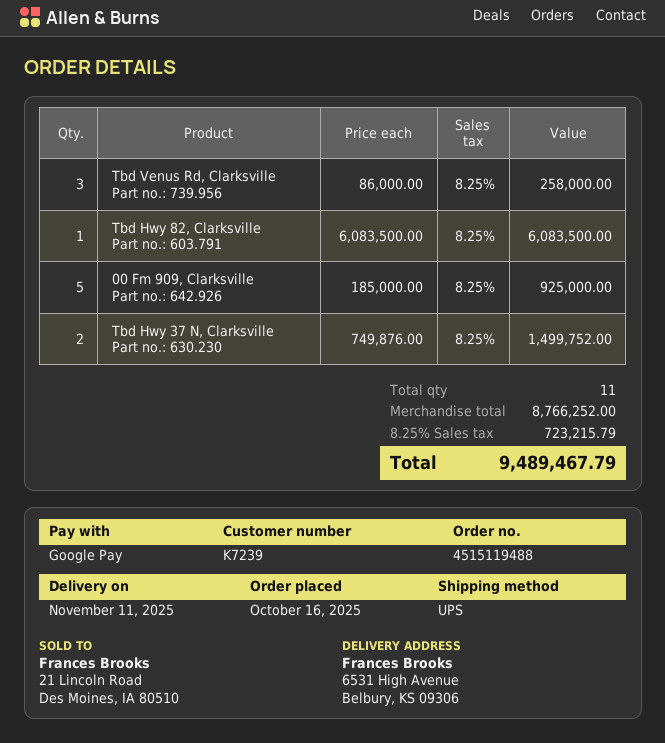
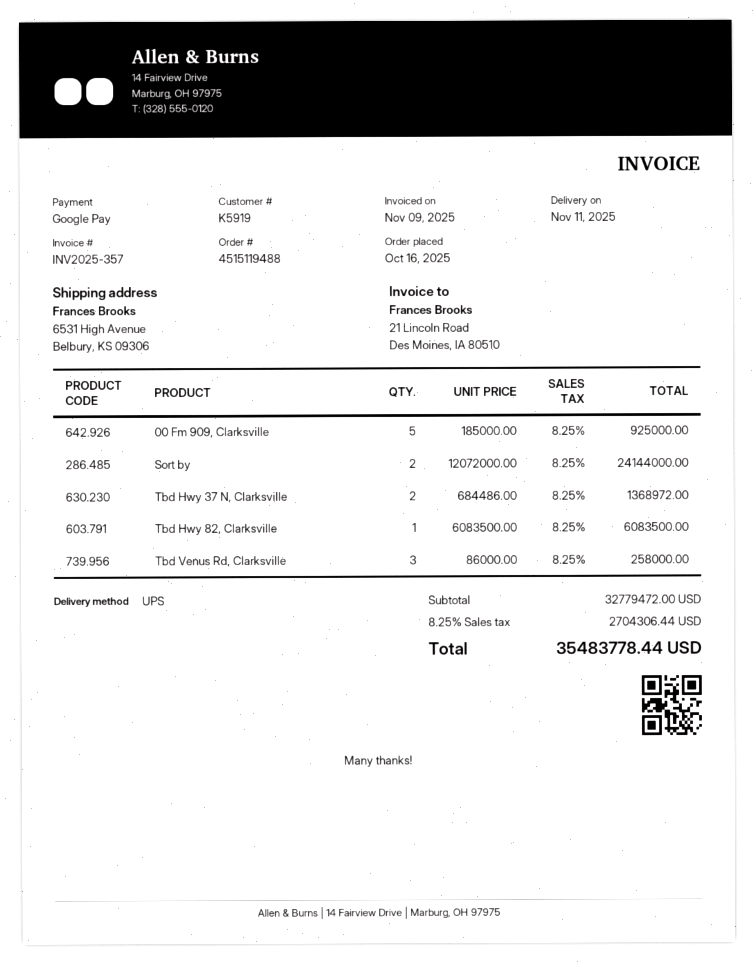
customer number: K7239 -> K5919
Tbd Hwy 37 N, Clarksville: 2 x 749876.00 = 1499752.00 -> 2 x 684486.00 = 1368972.00
Sort by: none -> 2 x 12072000.00 = 24144000.00
subtotal: 8766252.00 -> 32779472.00
tax: 8.25% = 723215.79 -> 8.25% = 2704306.44
total: 9489467.79 -> 35483778.44

